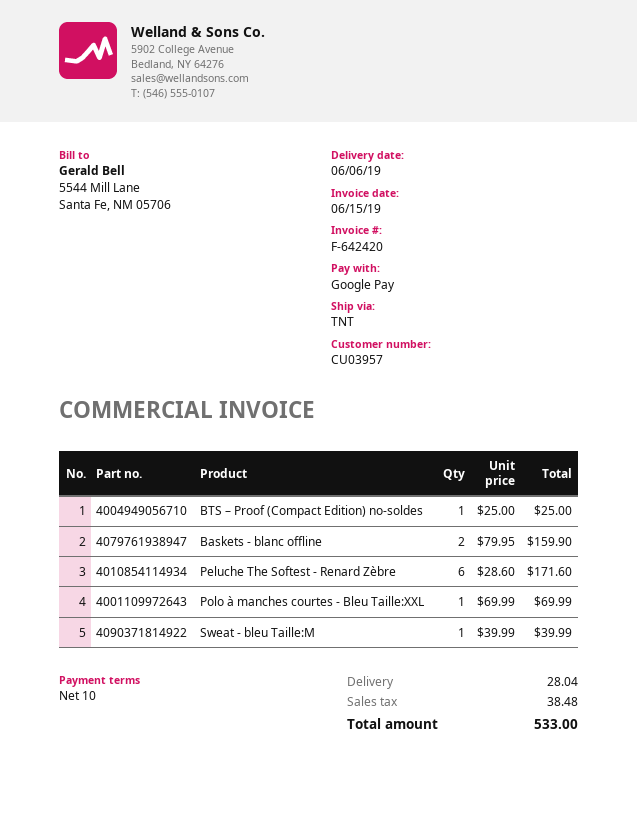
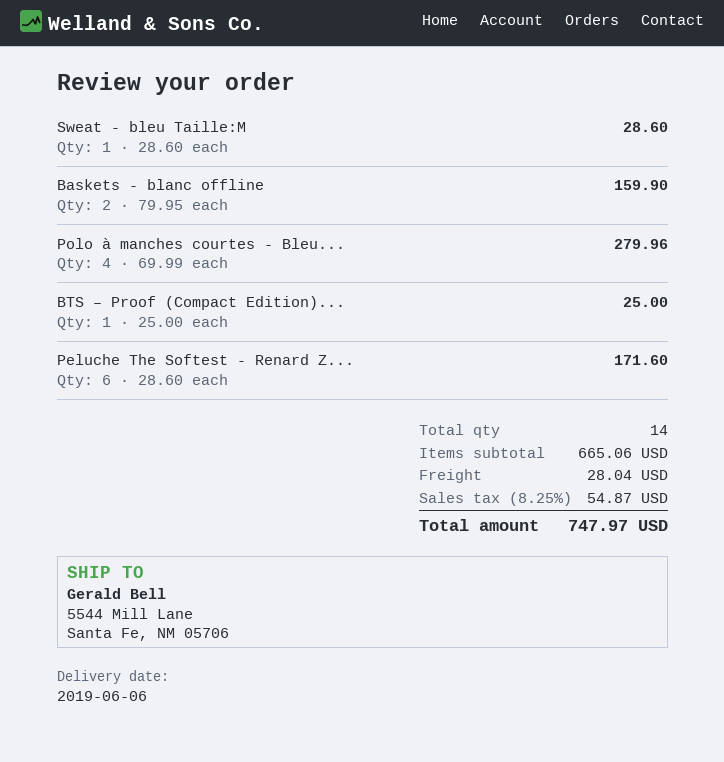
Polo à manches courtes - Bleu Taille:XXL: 1 x 69.99 = 69.99 -> 4 x 69.99 = 279.96
Sweat - bleu Taille:M: 1 x 39.99 = 39.99 -> 1 x 28.60 = 28.60
tax: 38.48 -> 54.87
total: 533.00 -> 747.97

